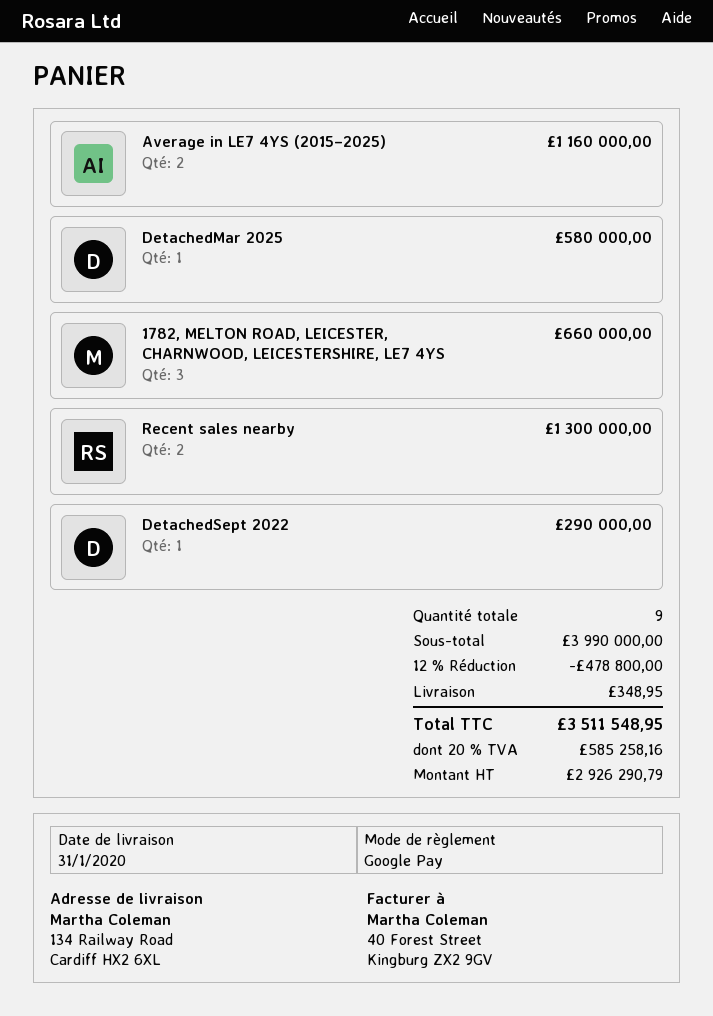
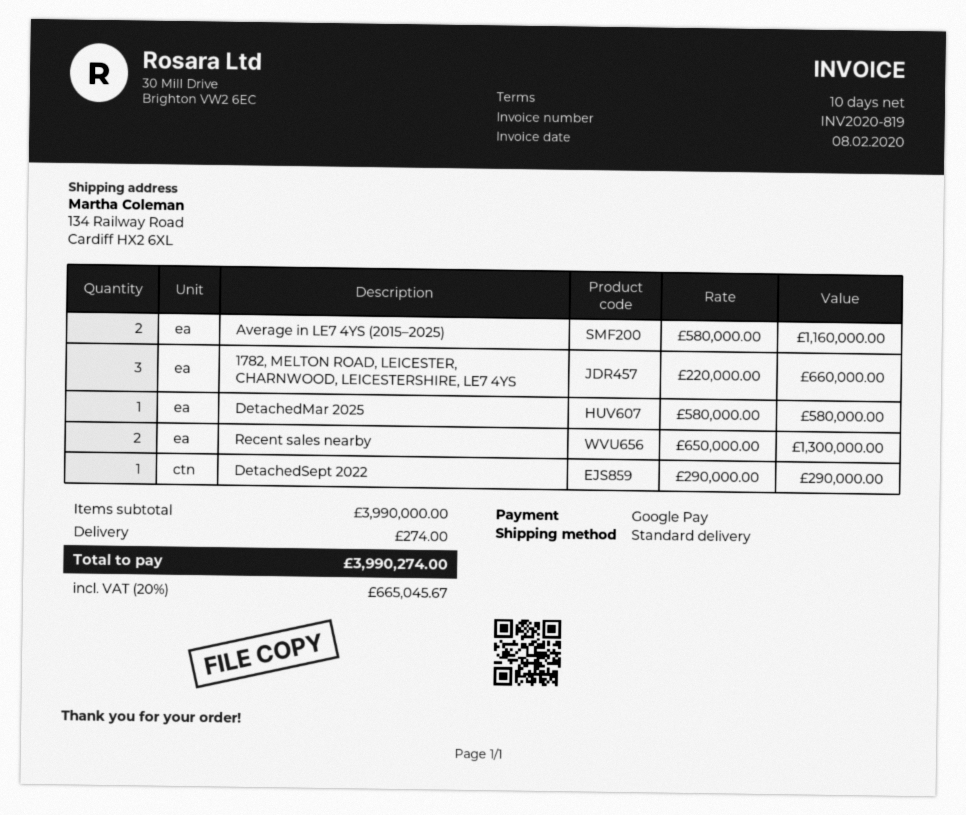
discount: 12% = 478800.00 -> none
shipping: 348.95 -> 274.00
tax: 20% = 585258.16 -> 20% = 665045.67
total: 3511548.95 -> 3990274.00

